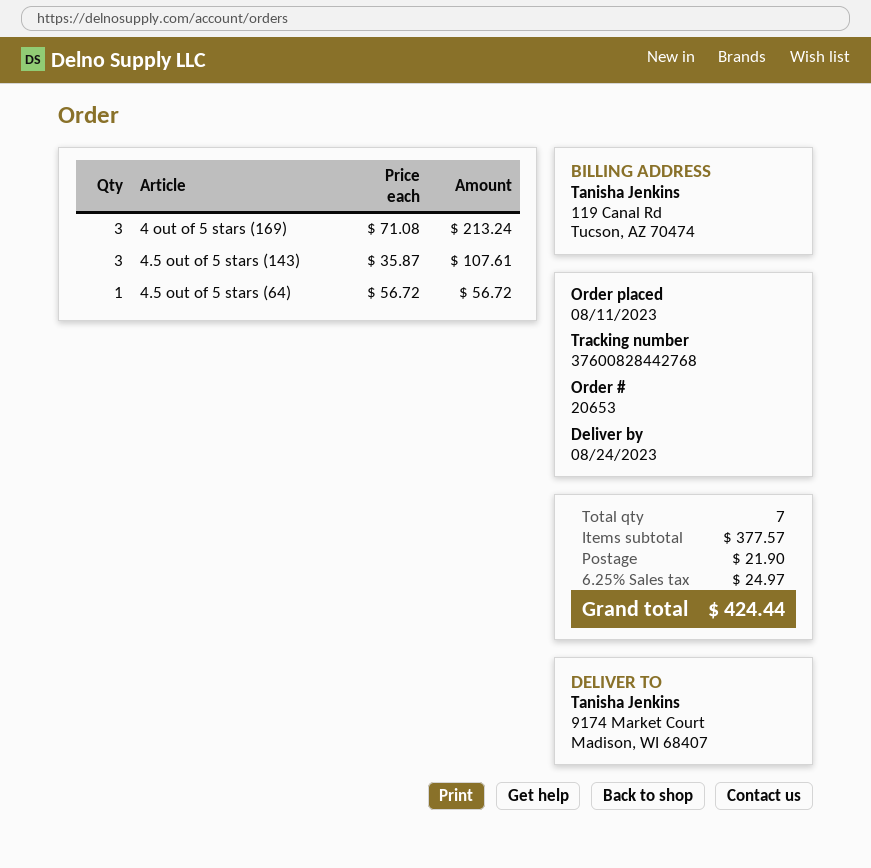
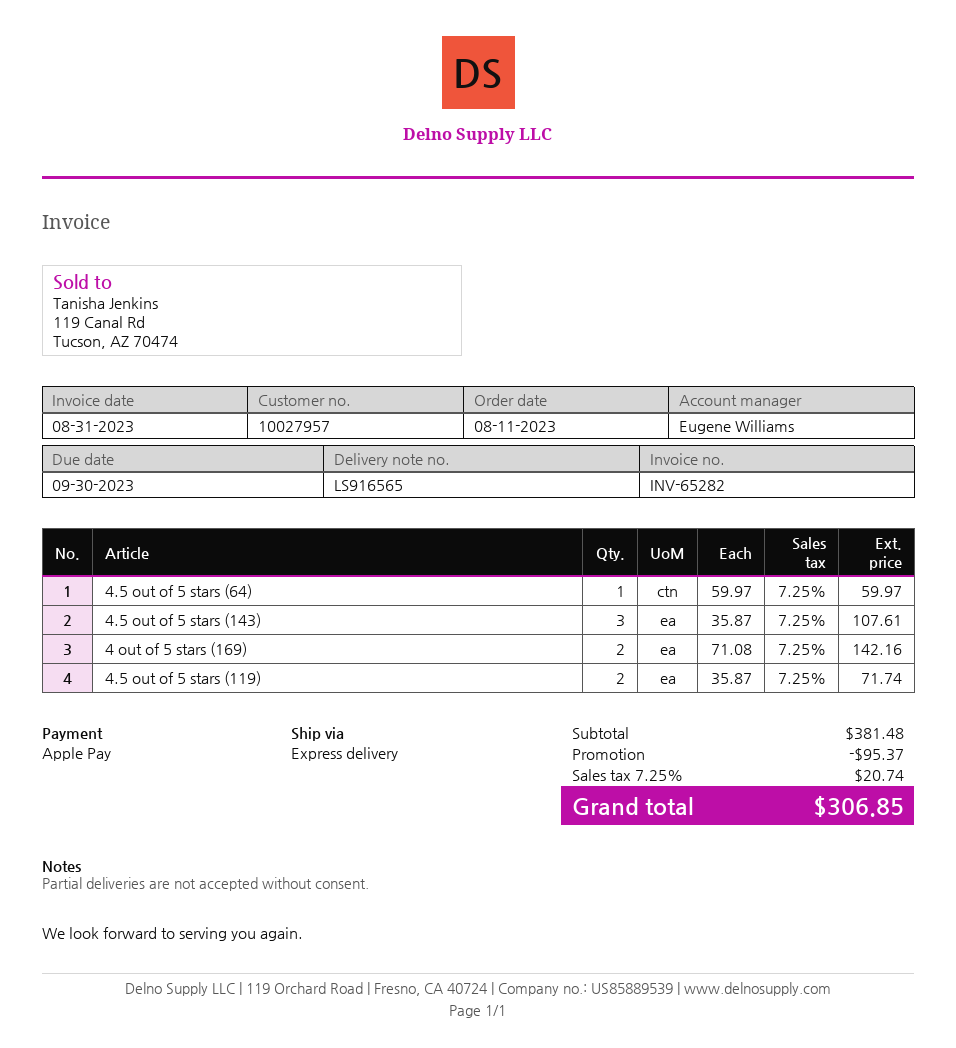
4 out of 5 stars (169): 3 x 71.08 = 213.24 -> 2 x 71.08 = 142.16
4.5 out of 5 stars (64): 1 x 56.72 = 56.72 -> 1 x 59.97 = 59.97
4.5 out of 5 stars (119): none -> 2 x 35.87 = 71.74
subtotal: 377.57 -> 381.48
discount: none -> 95.37
shipping: 21.90 -> none
tax: 6.25% = 24.97 -> 7.25% = 20.74
total: 424.44 -> 306.85

